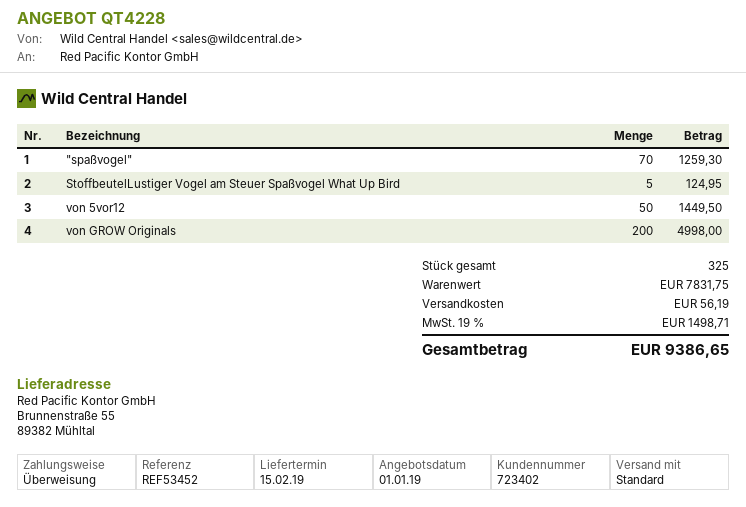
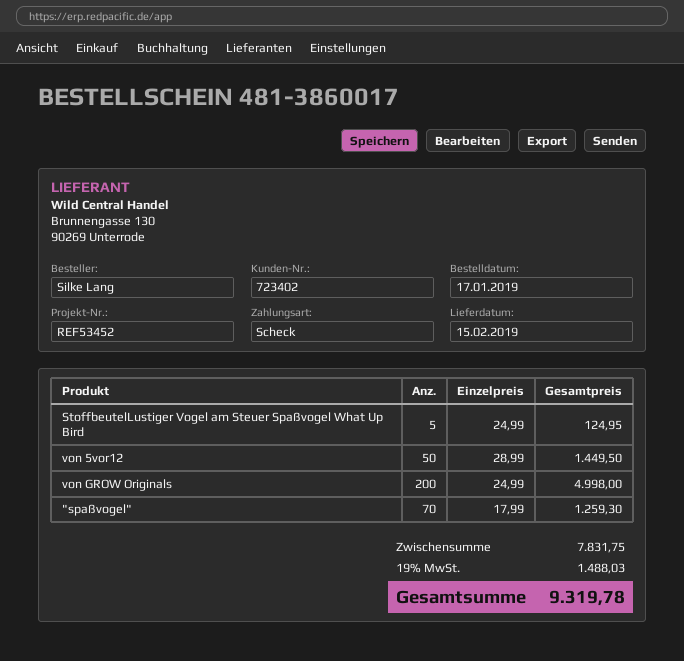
payment method: bank transfer -> cheque
shipping: 56.19 -> none
tax: 19% = 1498.71 -> 19% = 1488.03
total: 9386.65 -> 9319.78

